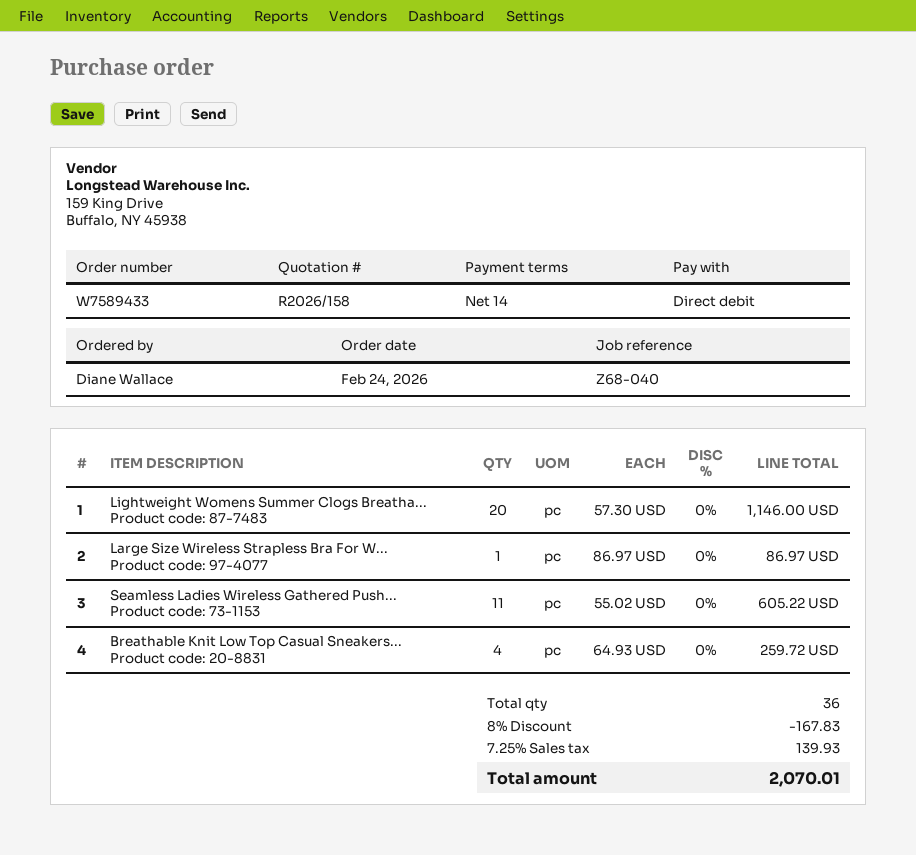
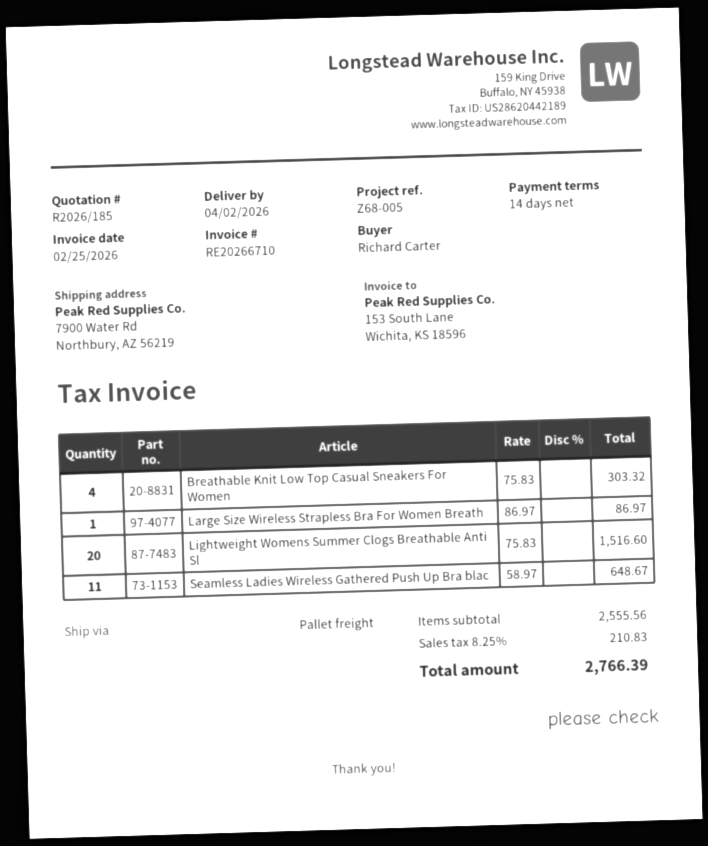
quote number: R2026/158 -> R2026/185
reference: Z68-040 -> Z68-005
ordered by: Diane Wallace -> Richard Carter
Lightweight Womens Summer Clogs Breatha...: 20 x 57.30 = 1146.00 -> 20 x 75.83 = 1516.60
Seamless Ladies Wireless Gathered Push...: 11 x 55.02 = 605.22 -> 11 x 58.97 = 648.67
Breathable Knit Low Top Casual Sneakers...: 4 x 64.93 = 259.72 -> 4 x 75.83 = 303.32
discount: 8% = 167.83 -> none
tax: 7.25% = 139.93 -> 8.25% = 210.83
total: 2070.01 -> 2766.39

